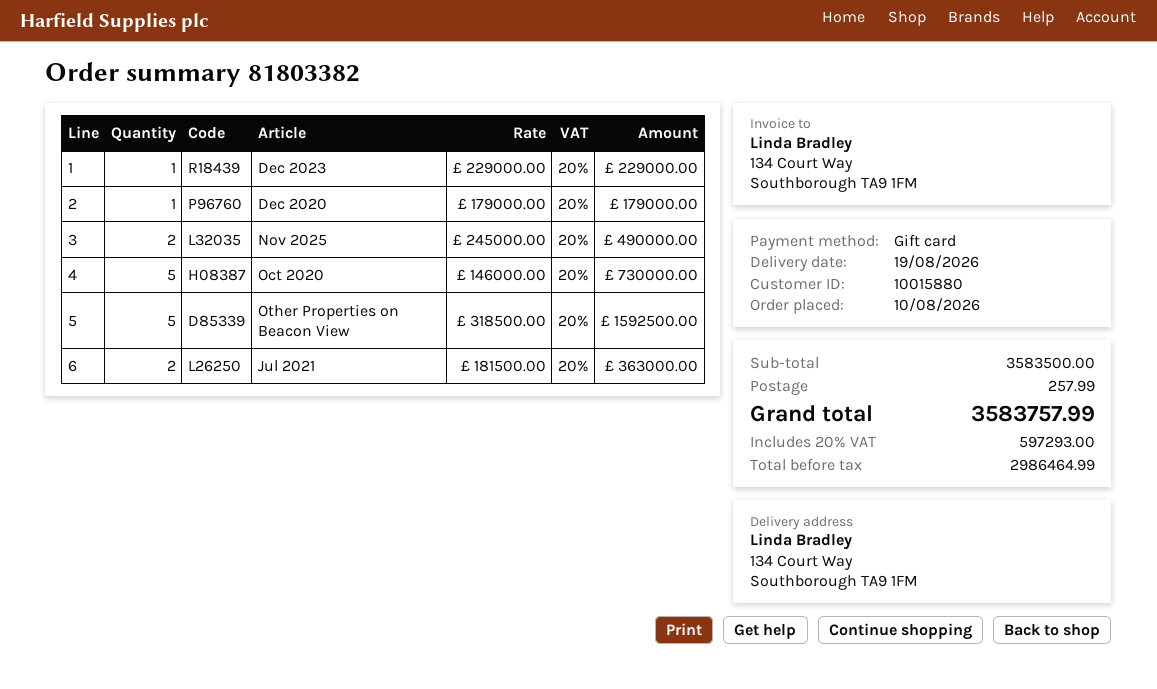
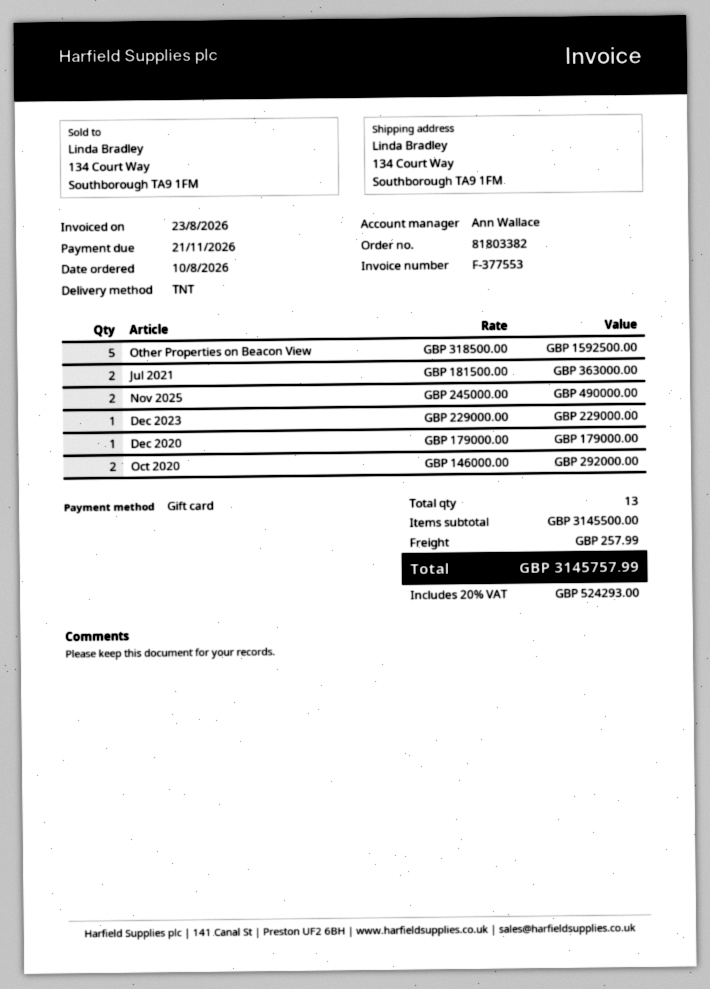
Oct 2020: 5 x 146000.00 = 730000.00 -> 2 x 146000.00 = 292000.00
subtotal: 3583500.00 -> 3145500.00
tax: 20% = 597293.00 -> 20% = 524293.00
total: 3583757.99 -> 3145757.99

